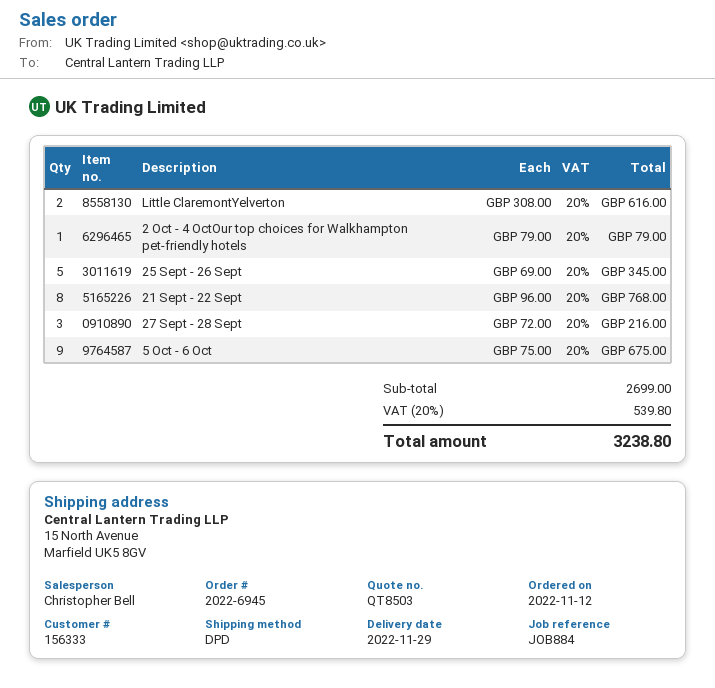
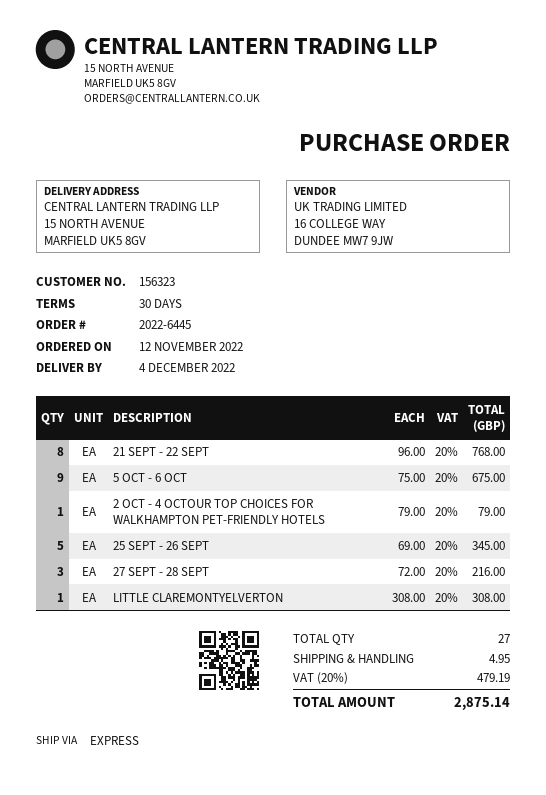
order number: 2022-6945 -> 2022-6445
delivery date: 2022-11-29 -> 2022-12-04
customer number: 156333 -> 156323
shipping method: DPD -> express
Little ClaremontYelverton: 2 x 308.00 = 616.00 -> 1 x 308.00 = 308.00
shipping: none -> 4.95
tax: 20% = 539.80 -> 20% = 479.19
total: 3238.80 -> 2875.14

